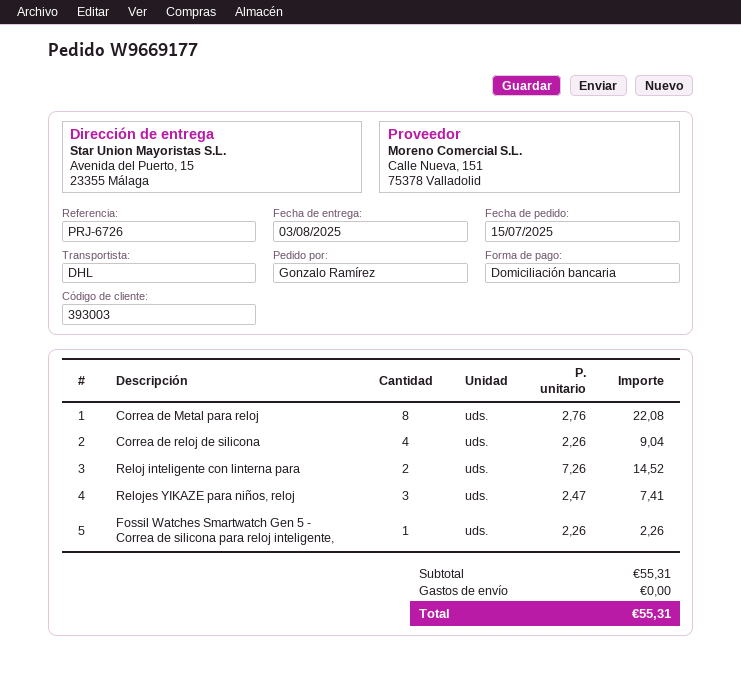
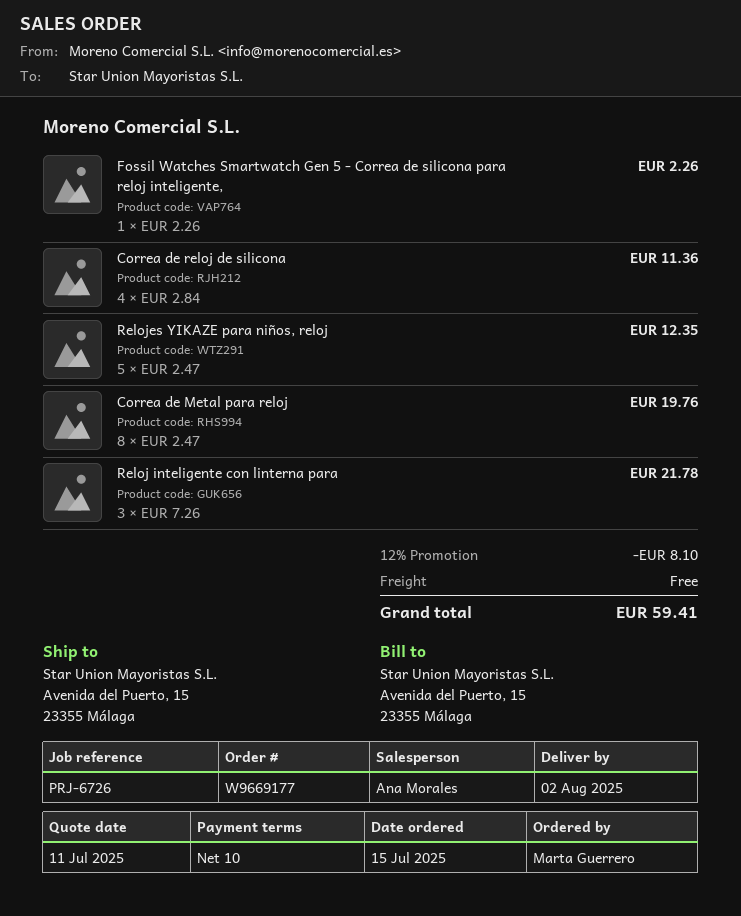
delivery date: 2025-08-03 -> 2025-08-02
ordered by: Gonzalo Ramírez -> Marta Guerrero
Correa de Metal para reloj: 8 x 2.76 = 22.08 -> 8 x 2.47 = 19.76
Correa de reloj de silicona: 4 x 2.26 = 9.04 -> 4 x 2.84 = 11.36
Reloj inteligente con linterna para: 2 x 7.26 = 14.52 -> 3 x 7.26 = 21.78
Relojes YIKAZE para niños, reloj: 3 x 2.47 = 7.41 -> 5 x 2.47 = 12.35
discount: none -> 12% = 8.10
total: 55.31 -> 59.41

